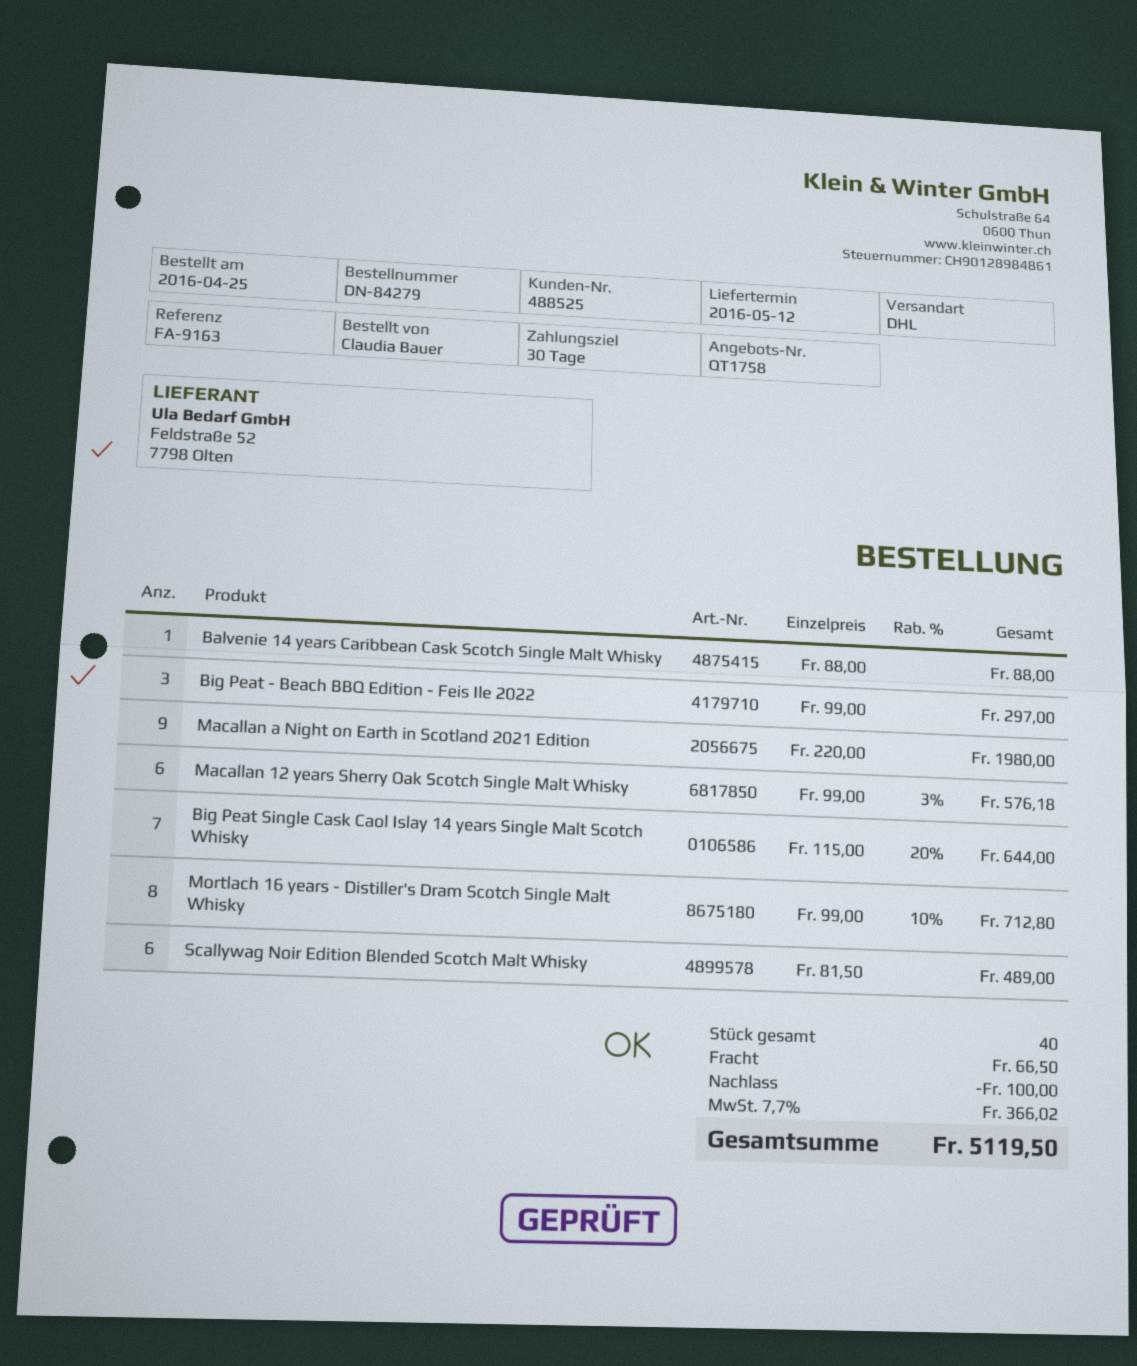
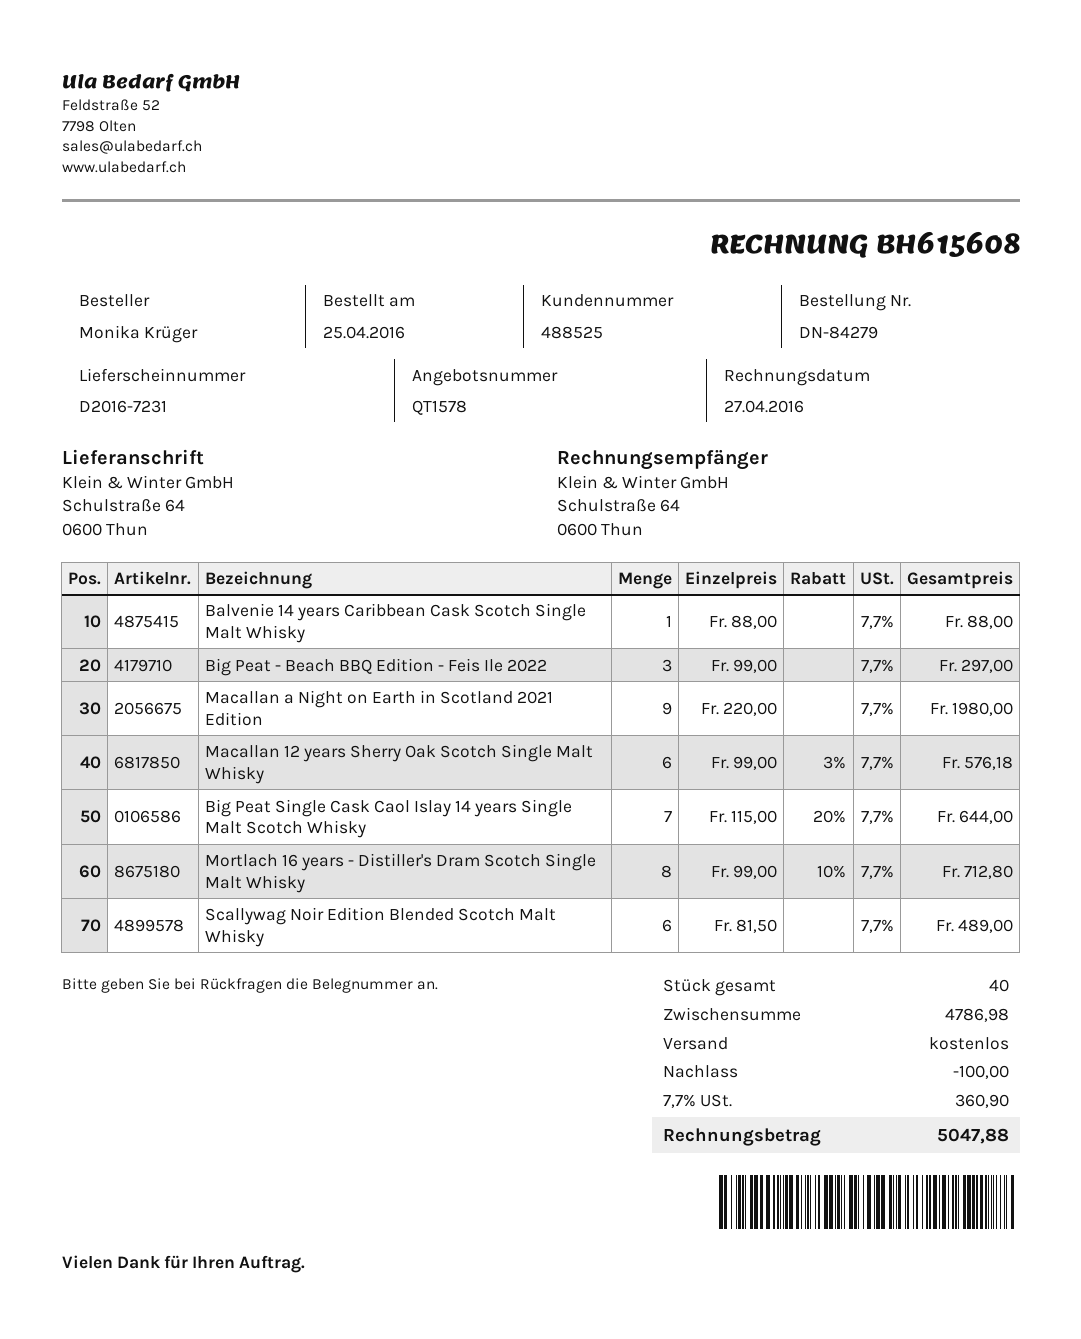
quote number: QT1758 -> QT1578
ordered by: Claudia Bauer -> Monika Krüger
shipping: 66.50 -> 0.00
tax: 7.7% = 366.02 -> 7.7% = 360.90
total: 5119.50 -> 5047.88

